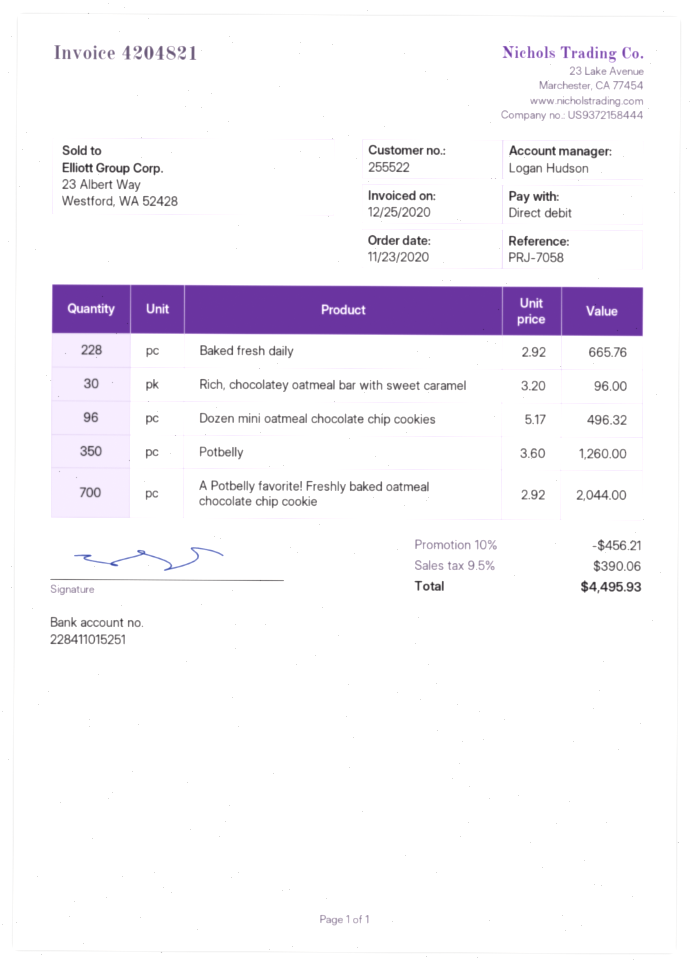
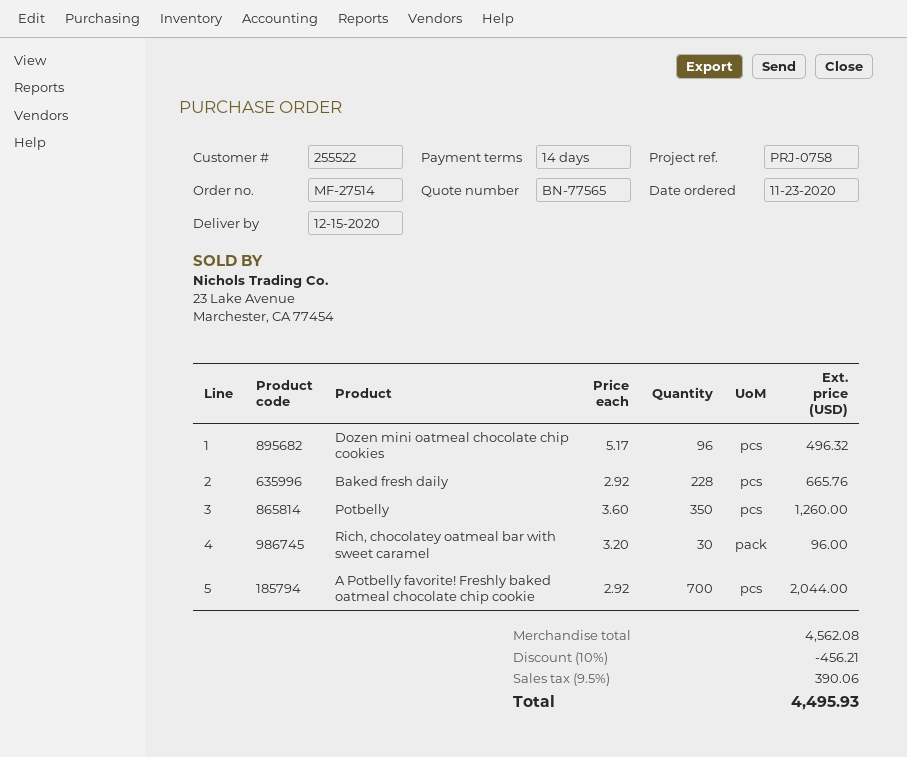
reference: PRJ-7058 -> PRJ-0758

